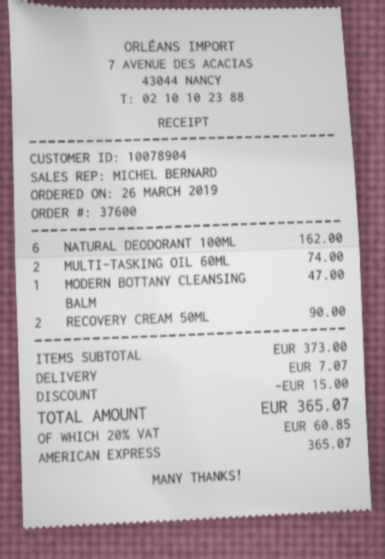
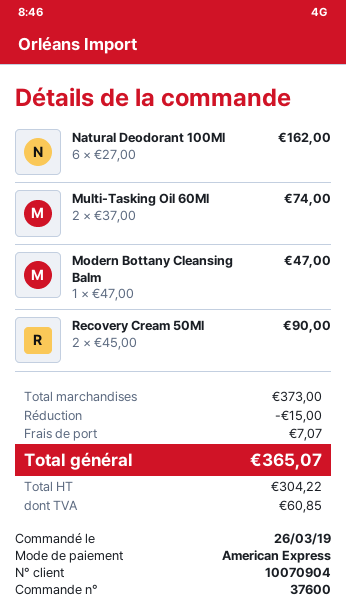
customer number: 10078904 -> 10070904

